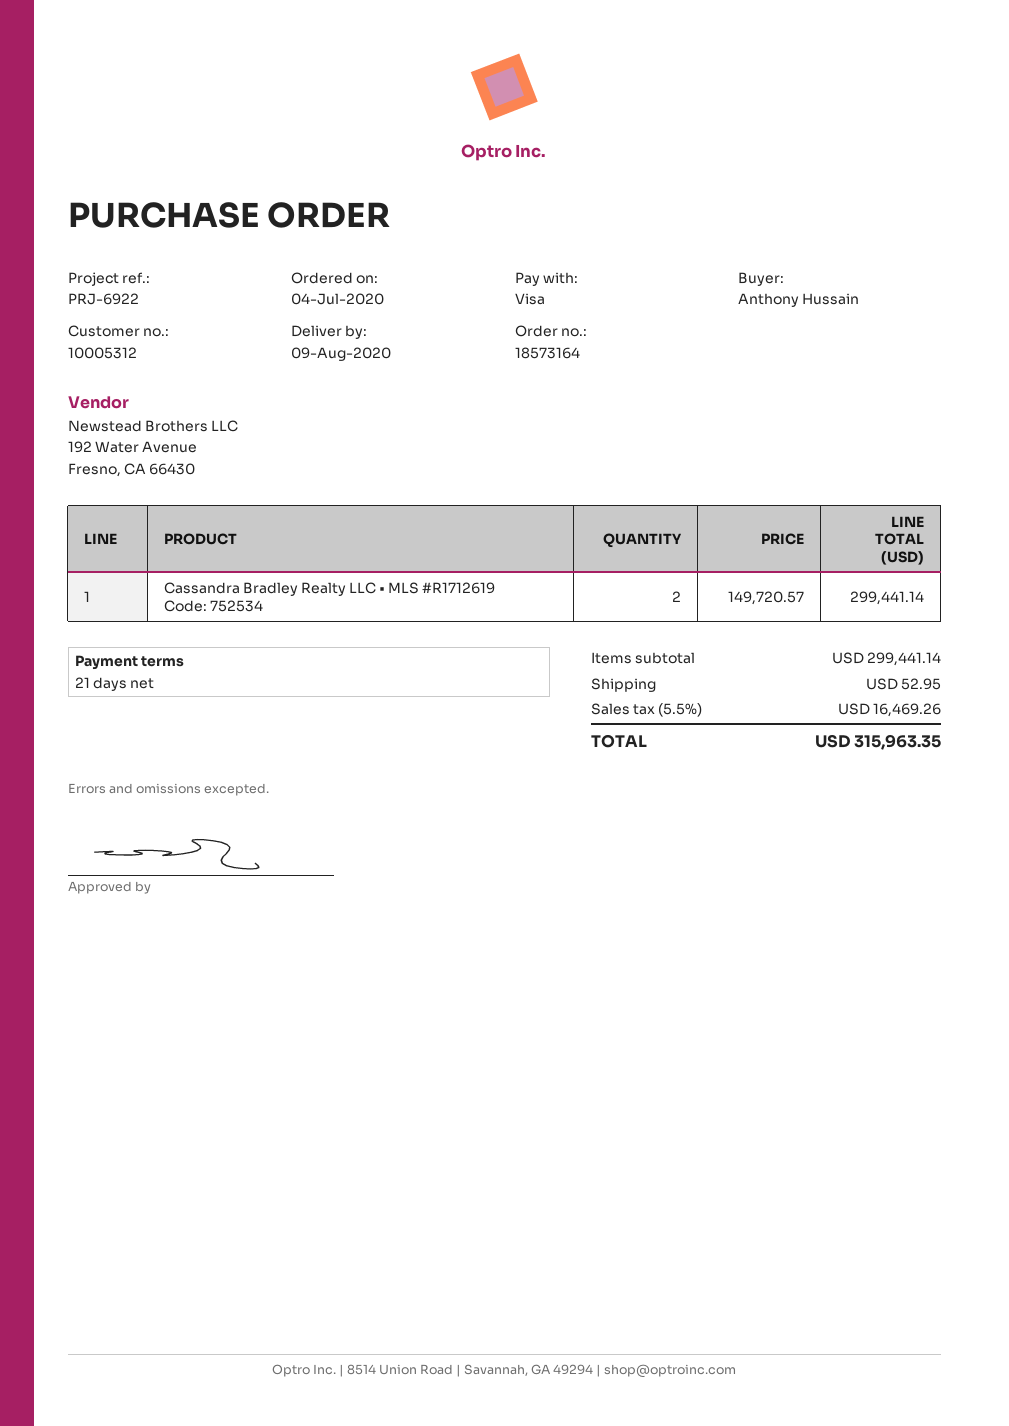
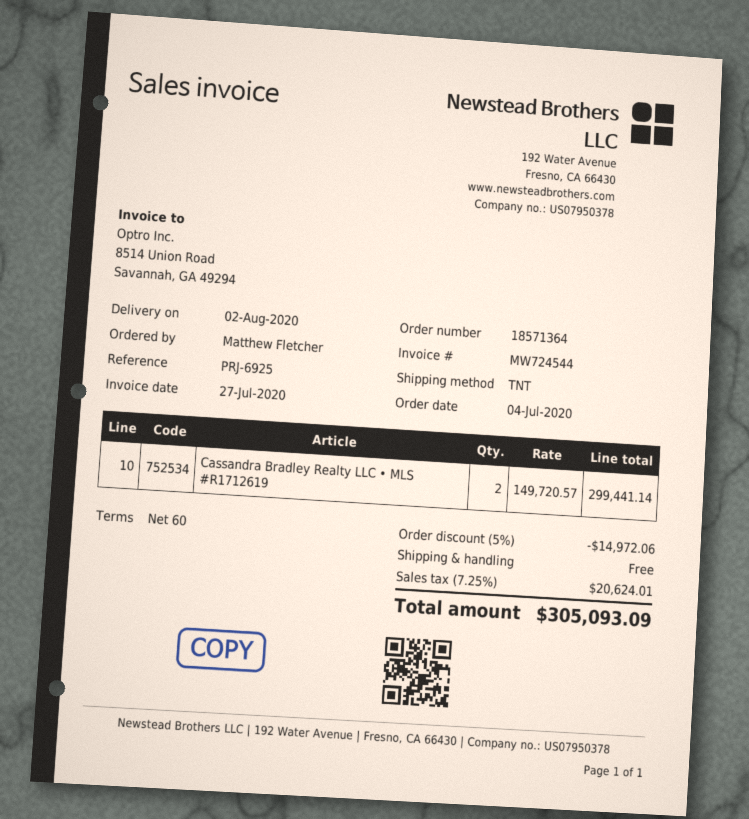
order number: 18573164 -> 18571364
delivery date: 2020-08-09 -> 2020-08-02
payment terms: 21 days -> 60 days
reference: PRJ-6922 -> PRJ-6925
ordered by: Anthony Hussain -> Matthew Fletcher
discount: none -> 5% = 14972.06
shipping: 52.95 -> 0.00
tax: 5.5% = 16469.26 -> 7.25% = 20624.01
total: 315963.35 -> 305093.09

